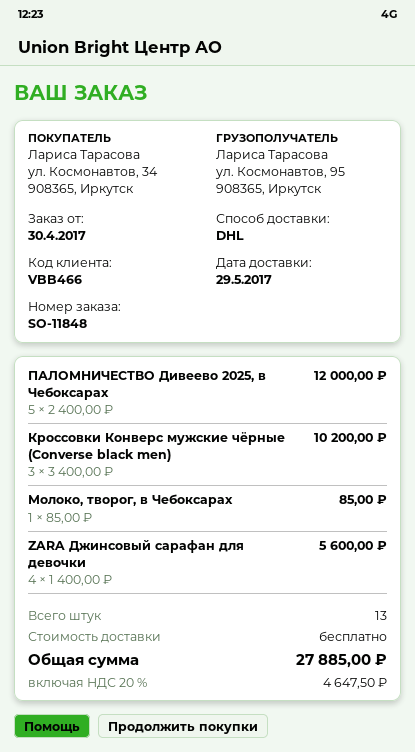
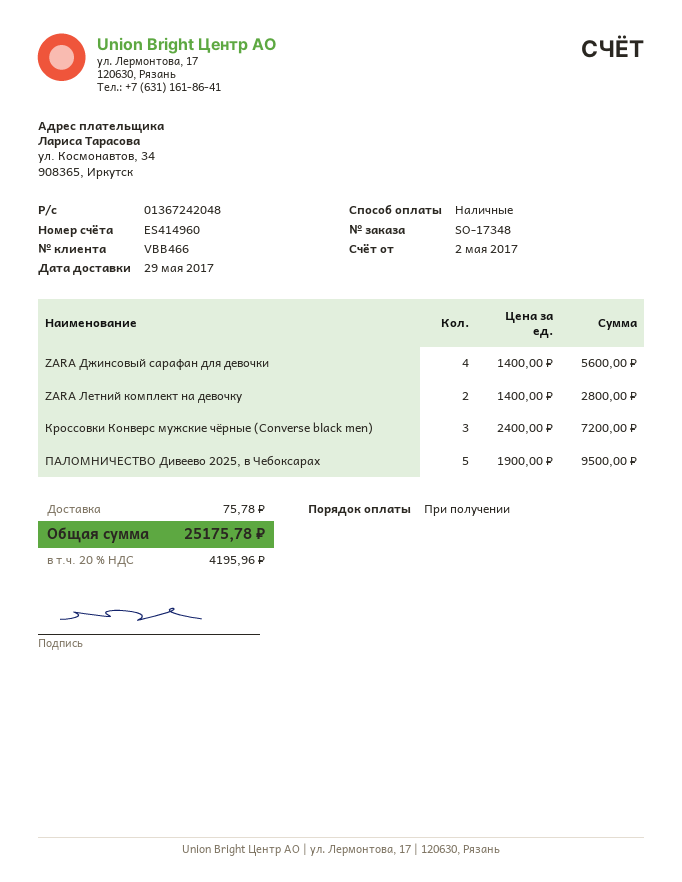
order number: SO-11848 -> SO-17348
ПАЛОМНИЧЕСТВО Дивеево 2025, в Чебоксарах: 5 x 2400.00 = 12000.00 -> 5 x 1900.00 = 9500.00
Кроссовки Конверс мужские чёрные (Converse black men): 3 x 3400.00 = 10200.00 -> 3 x 2400.00 = 7200.00
Молоко, творог, в Чебоксарах: 1 x 85.00 = 85.00 -> none
ZARA Летний комплект на девочку: none -> 2 x 1400.00 = 2800.00
shipping: 0.00 -> 75.78
tax: 20% = 4647.50 -> 20% = 4195.96
total: 27885.00 -> 25175.78

